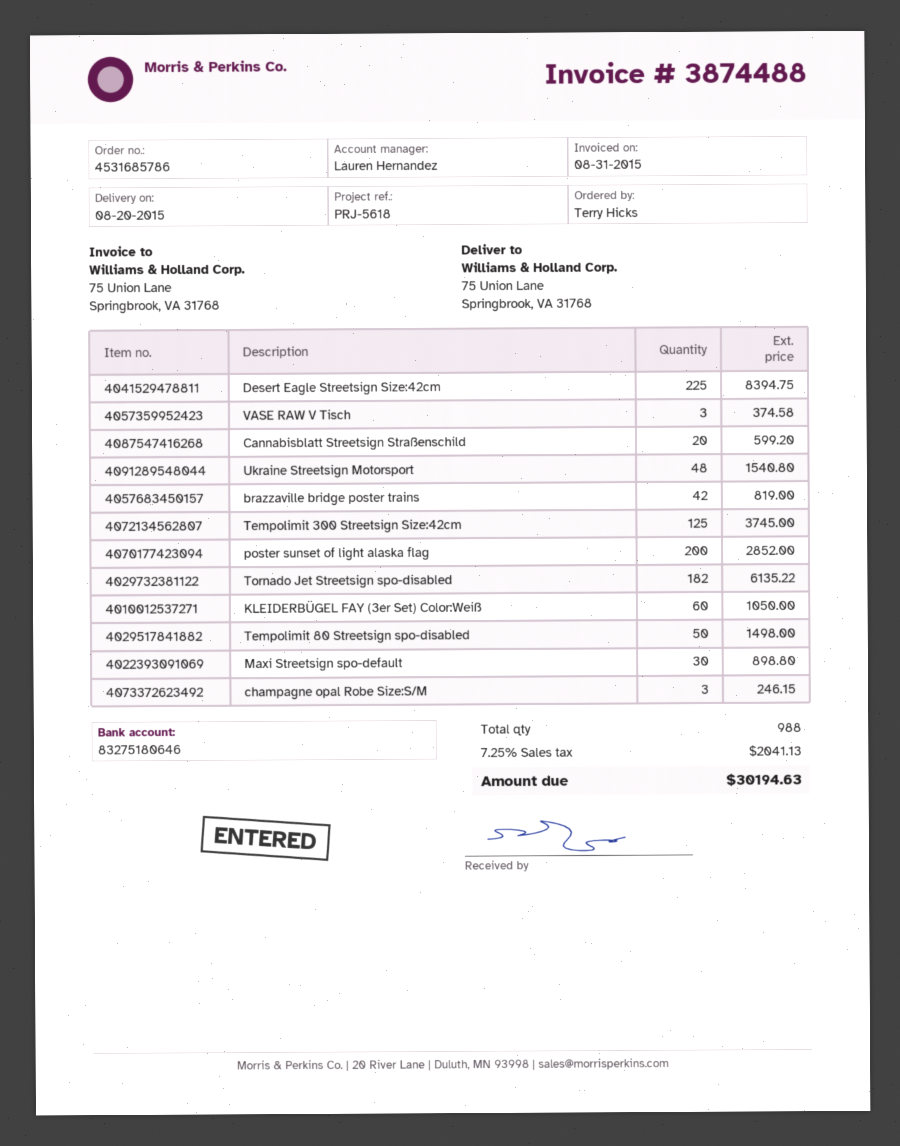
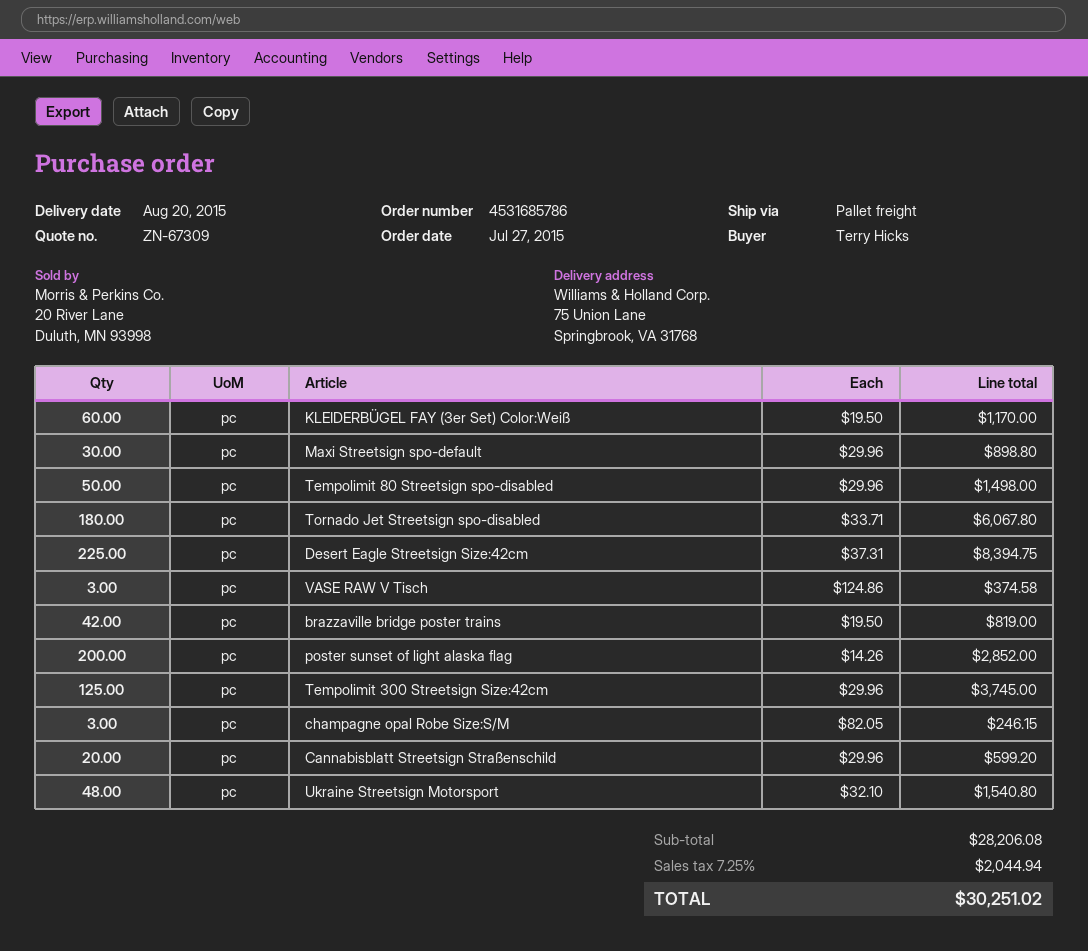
Tornado Jet Streetsign spo-disabled: 182 for 6135.22 -> 180 for 6067.80
KLEIDERBÜGEL FAY (3er Set) Color:Weiß: 60 for 1050.00 -> 60 for 1170.00
tax: 7.25% = 2041.13 -> 7.25% = 2044.94
total: 30194.63 -> 30251.02

